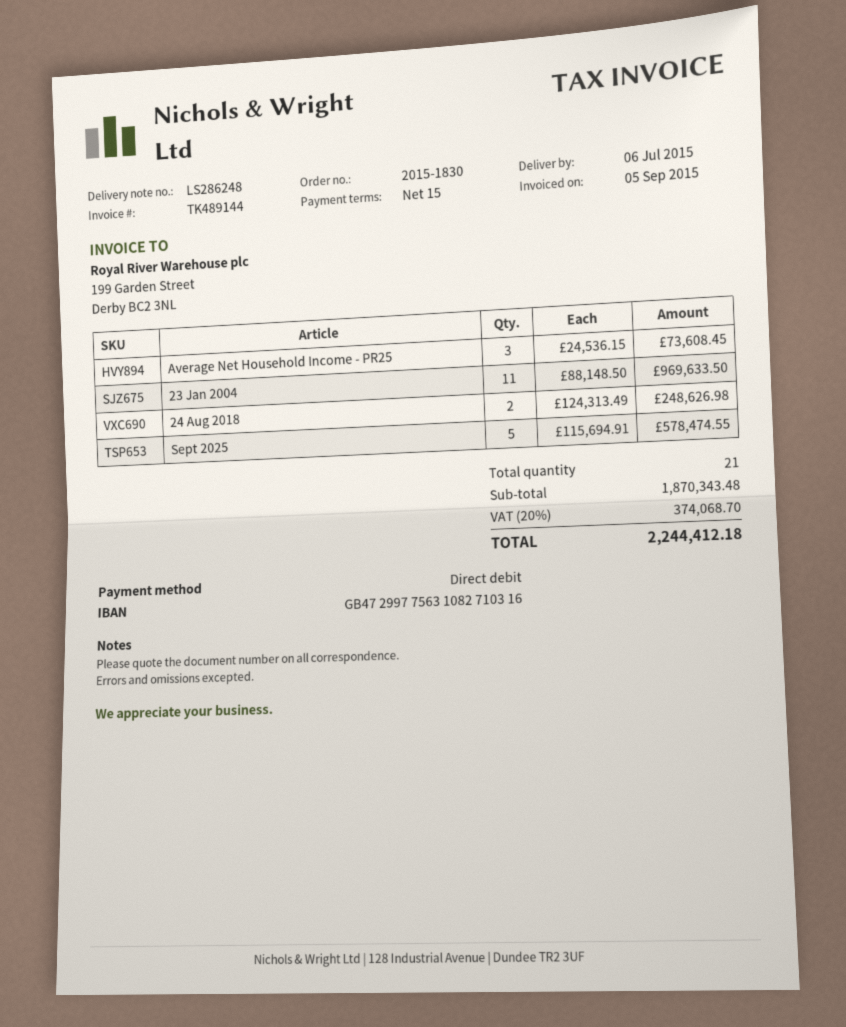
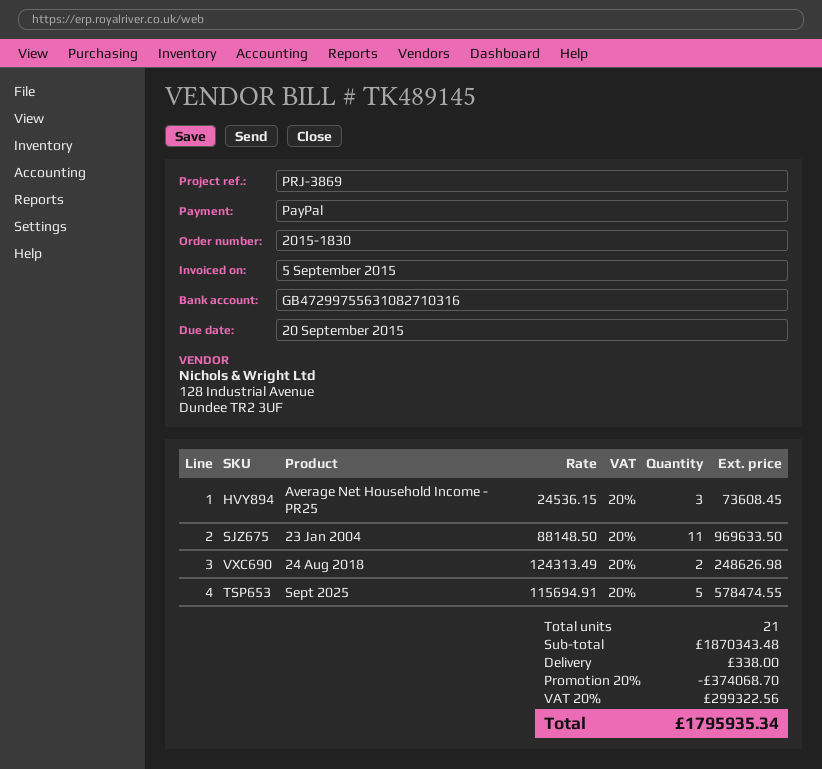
invoice number: TK489144 -> TK489145
payment method: direct debit -> PayPal
bank account: GB47299775631082710316 -> GB47299755631082710316
discount: none -> 20% = 374068.70
shipping: none -> 338.00
tax: 20% = 374068.70 -> 20% = 299322.56
total: 2244412.18 -> 1795935.34

